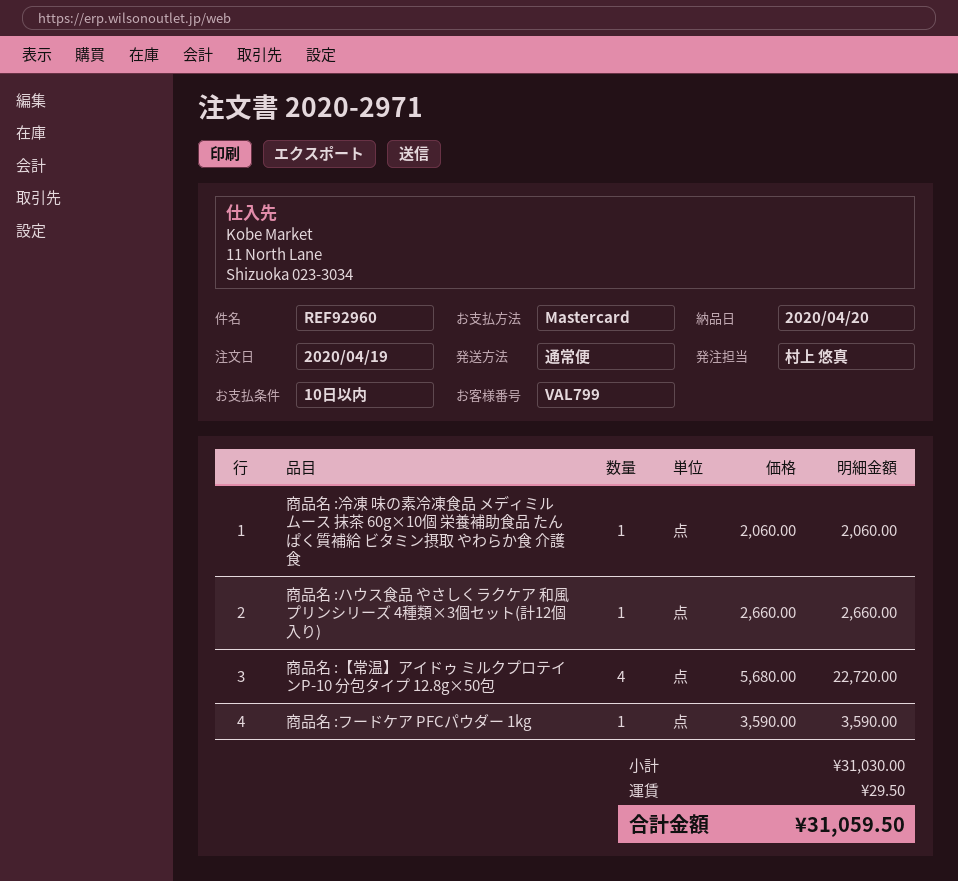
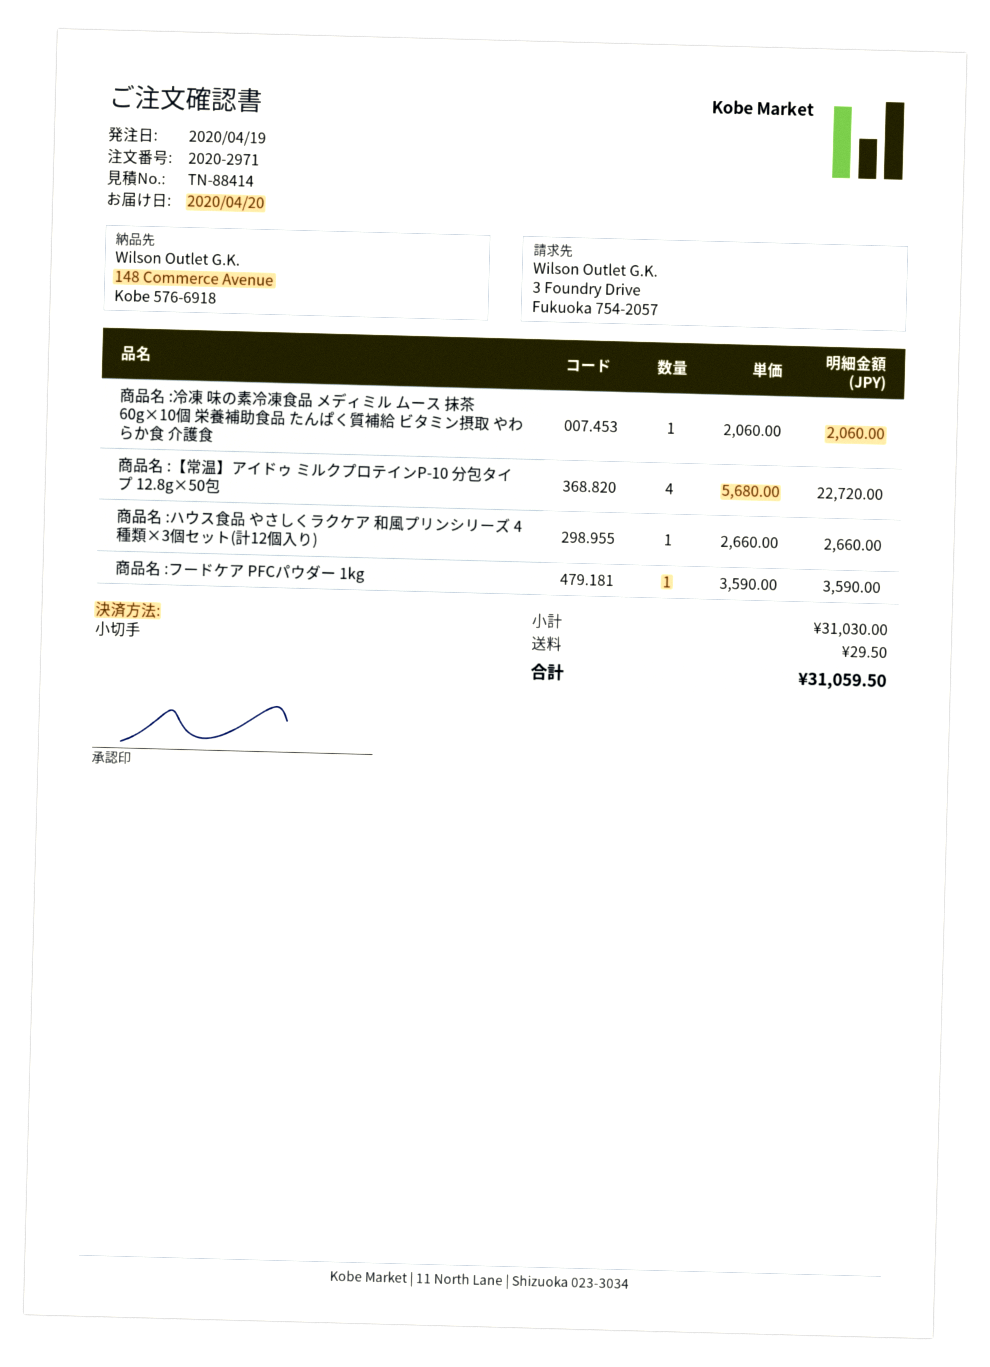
payment method: Mastercard -> cheque

